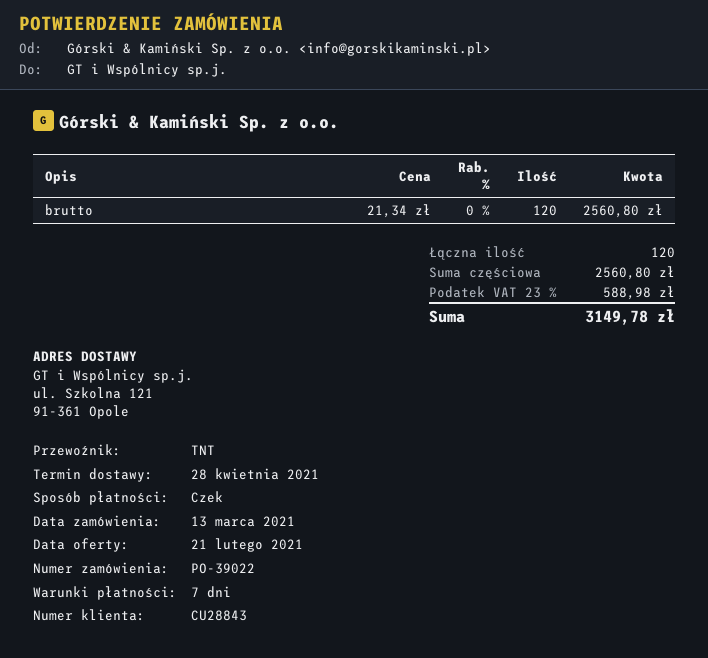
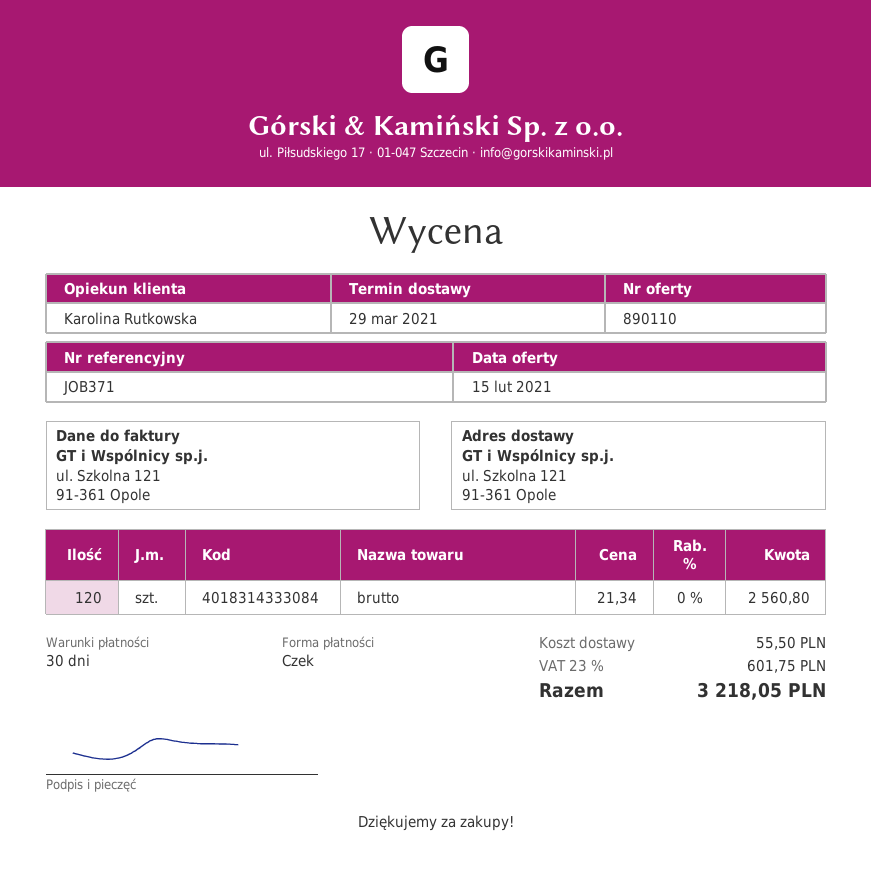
quote date: 2021-02-21 -> 2021-02-15
delivery date: 2021-04-28 -> 2021-03-29
payment terms: 7 days -> 30 days
shipping: none -> 55.50
tax: 23% = 588.98 -> 23% = 601.75
total: 3149.78 -> 3218.05

